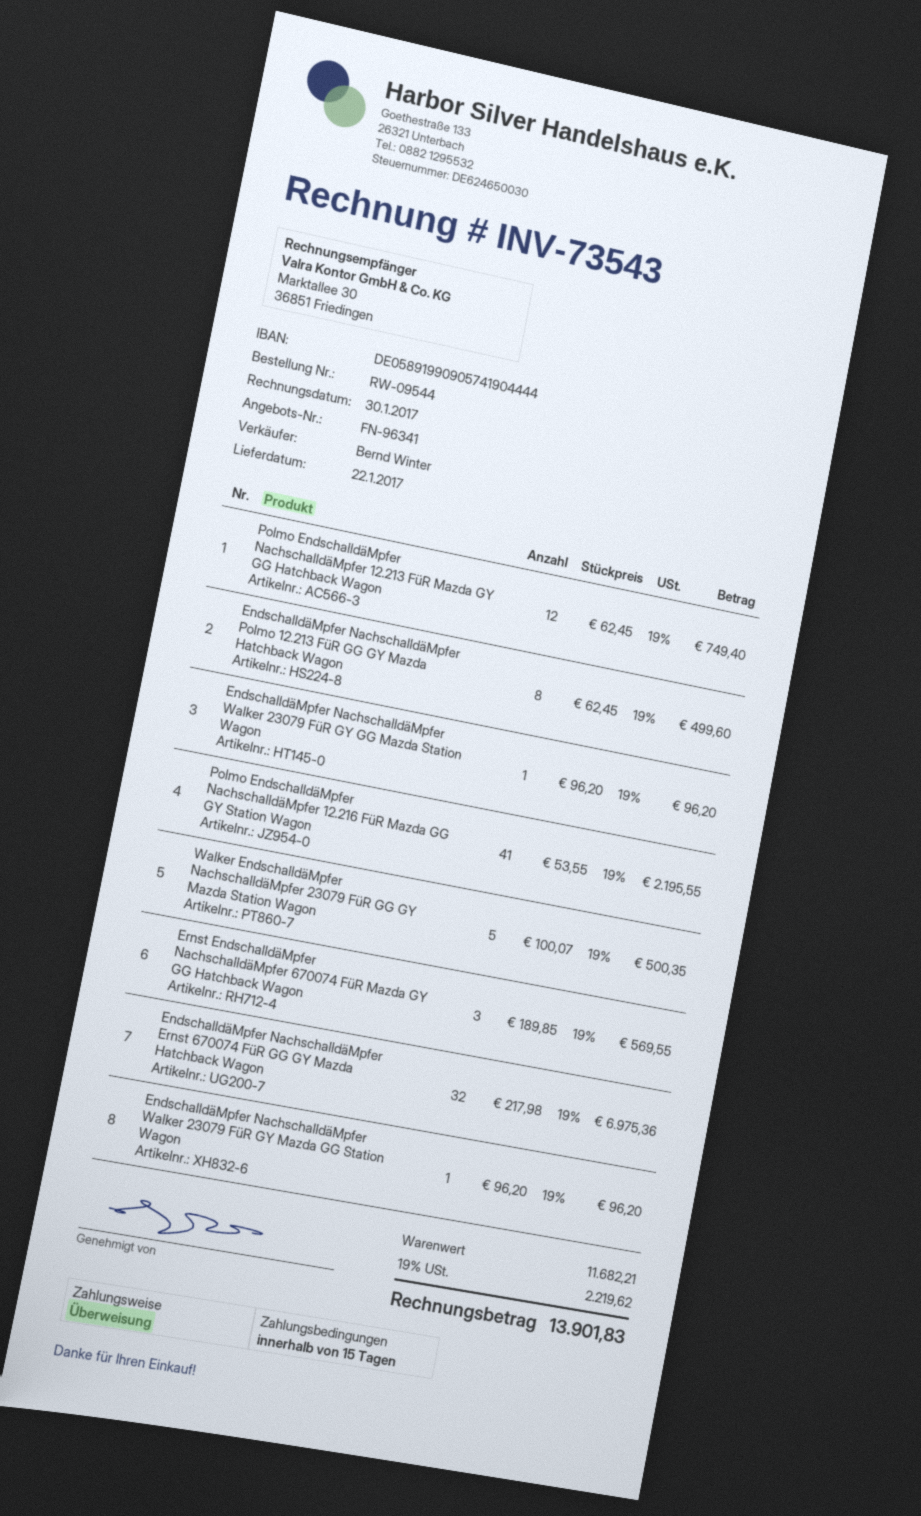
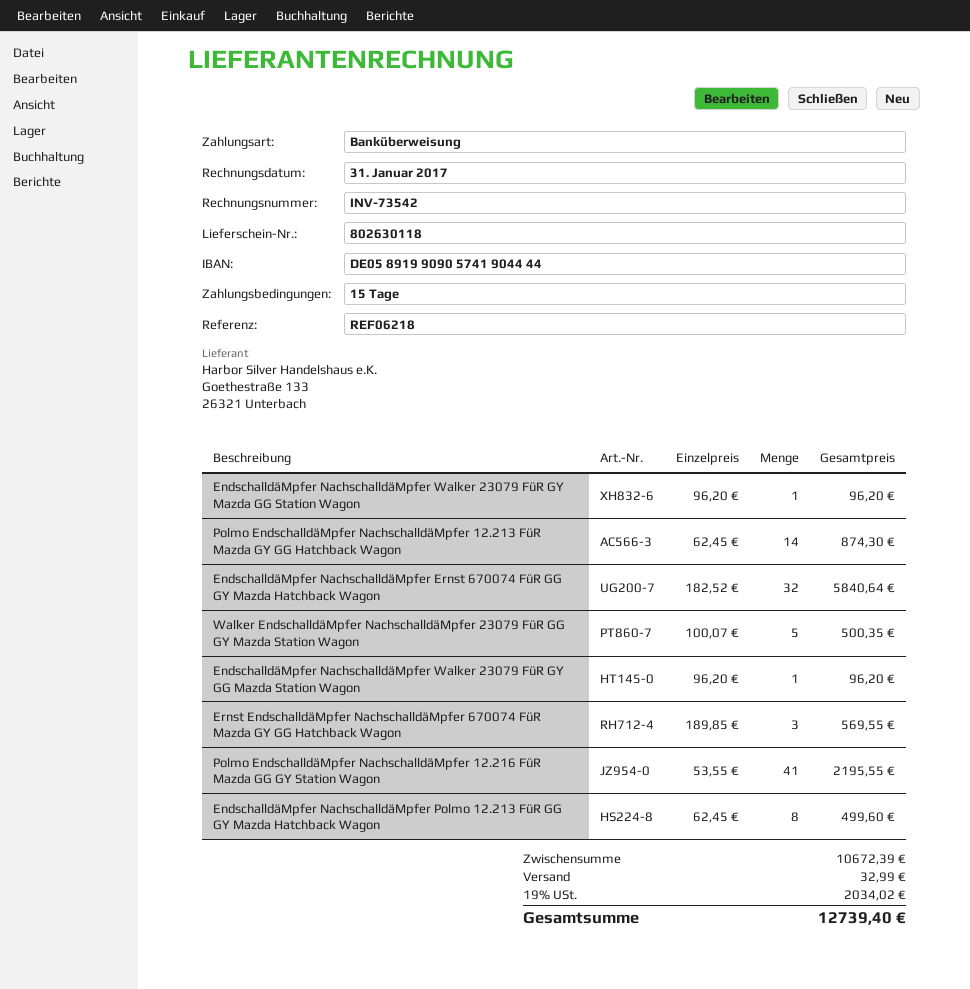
invoice number: INV-73543 -> INV-73542
invoice date: 2017-01-30 -> 2017-01-31
Polmo EndschalldäMpfer NachschalldäMpfer 12.213 FüR Mazda GY GG Hatchback Wagon: 12 x 62.45 = 749.40 -> 14 x 62.45 = 874.30
EndschalldäMpfer NachschalldäMpfer Ernst 670074 FüR GG GY Mazda Hatchback Wagon: 32 x 217.98 = 6975.36 -> 32 x 182.52 = 5840.64
subtotal: 11682.21 -> 10672.39
shipping: none -> 32.99
tax: 19% = 2219.62 -> 19% = 2034.02
total: 13901.83 -> 12739.40

